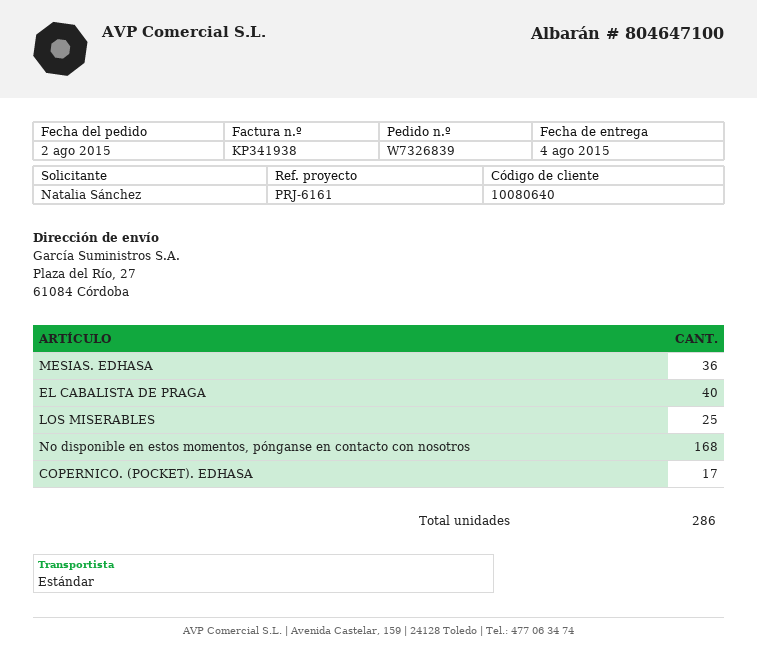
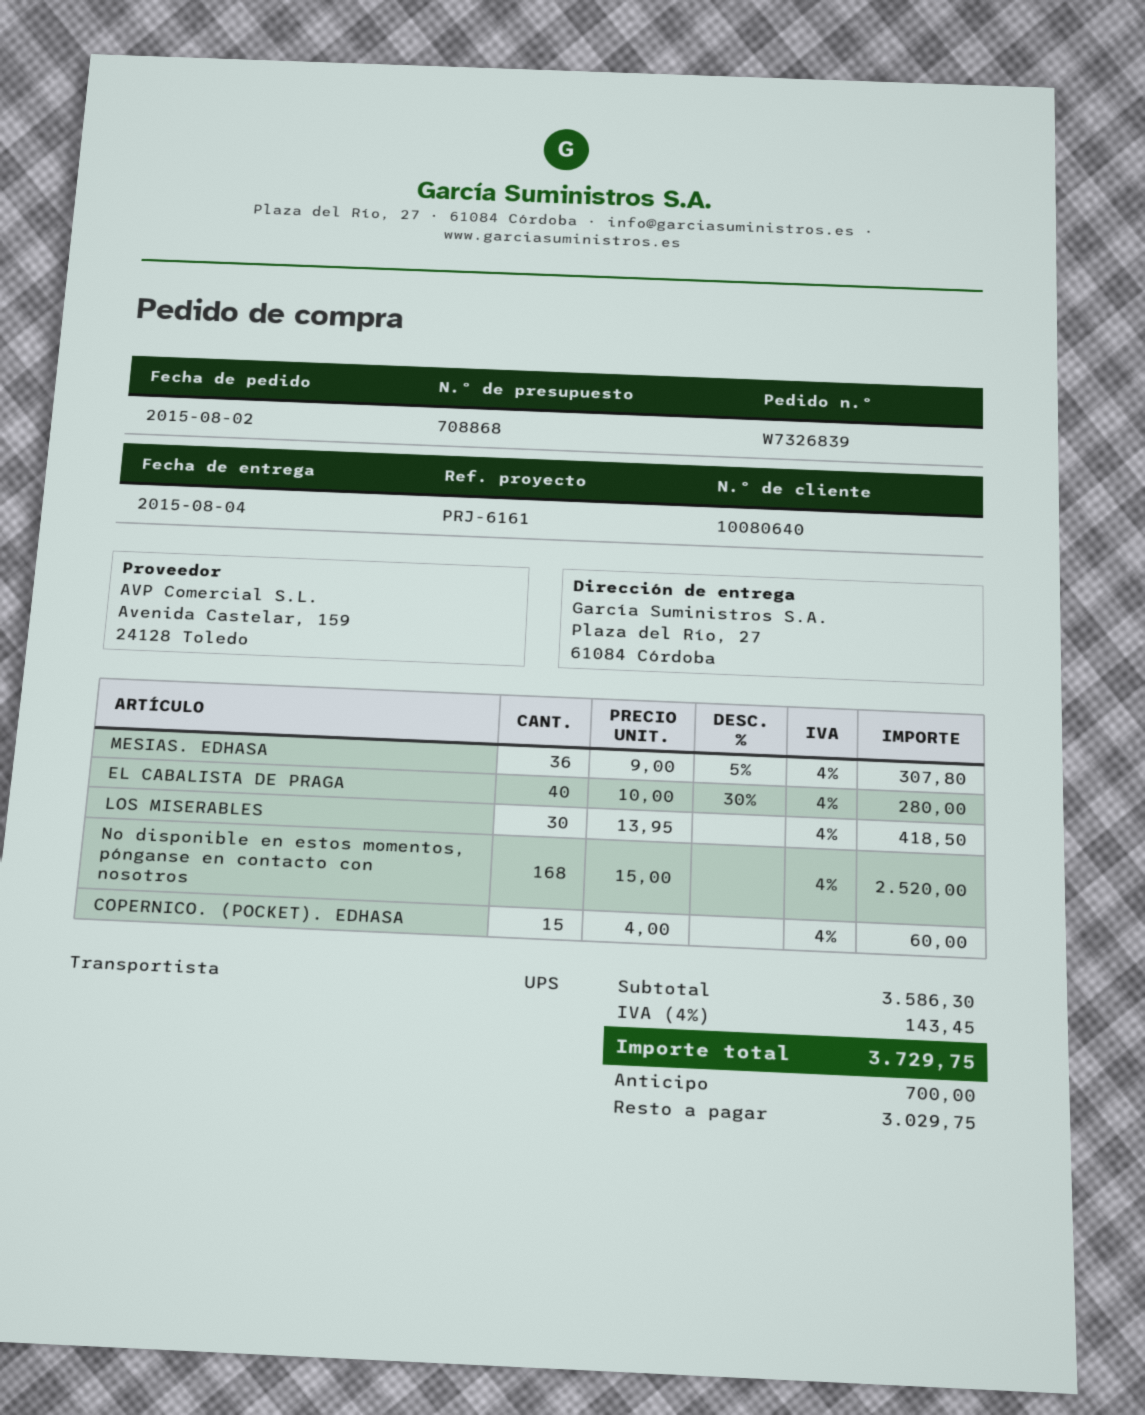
shipping method: standard -> UPS
LOS MISERABLES: 25 -> 30
COPERNICO. (POCKET). EDHASA: 17 -> 15

